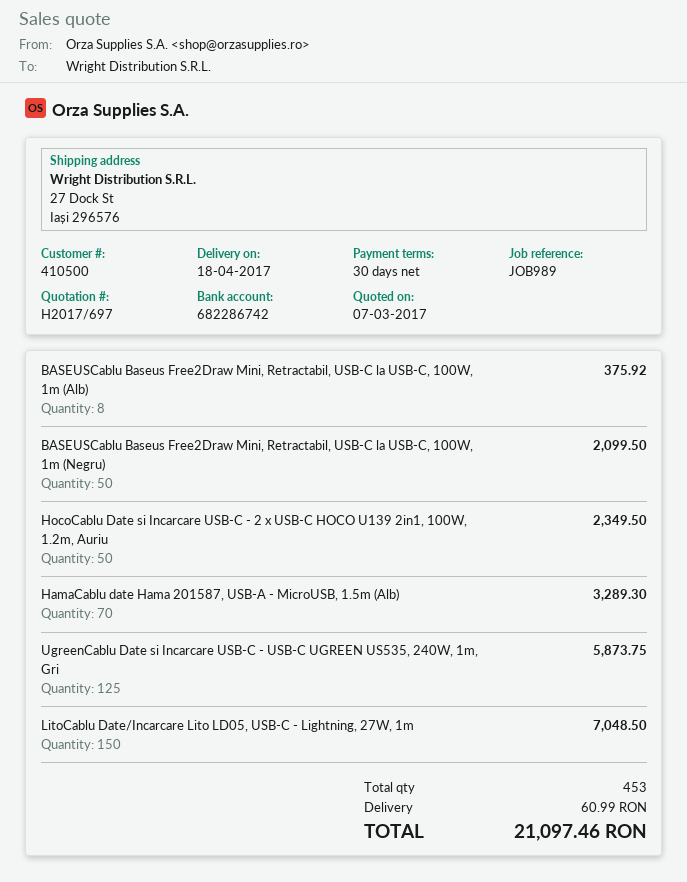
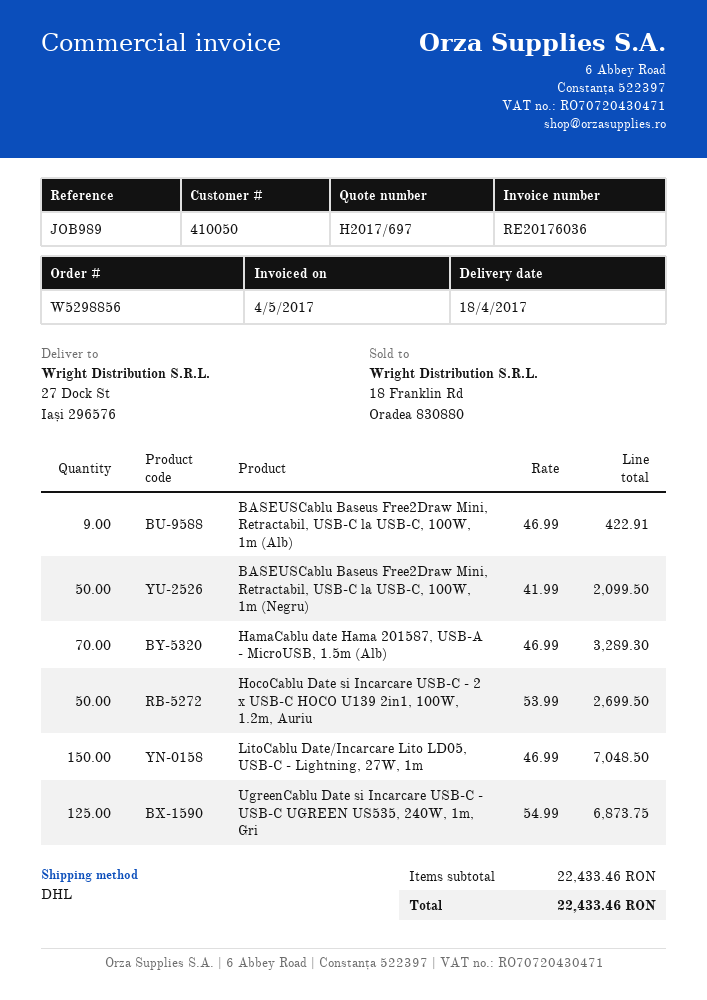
customer number: 410500 -> 410050
BASEUSCablu Baseus Free2Draw Mini, Retractabil, USB-C la USB-C, 100W, 1m (Alb): 8 for 375.92 -> 9 for 422.91
HocoCablu Date si Incarcare USB-C - 2 x USB-C HOCO U139 2in1, 100W, 1.2m, Auriu: 50 for 2349.50 -> 50 for 2699.50
UgreenCablu Date si Incarcare USB-C - USB-C UGREEN US535, 240W, 1m, Gri: 125 for 5873.75 -> 125 for 6873.75
shipping: 60.99 -> none
total: 21097.46 -> 22433.46

